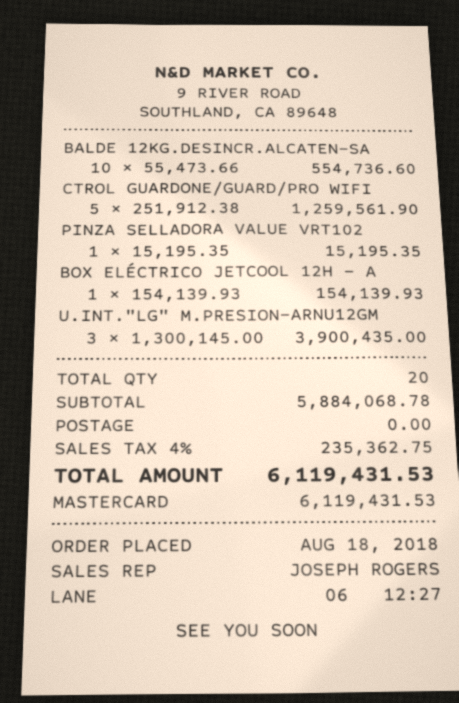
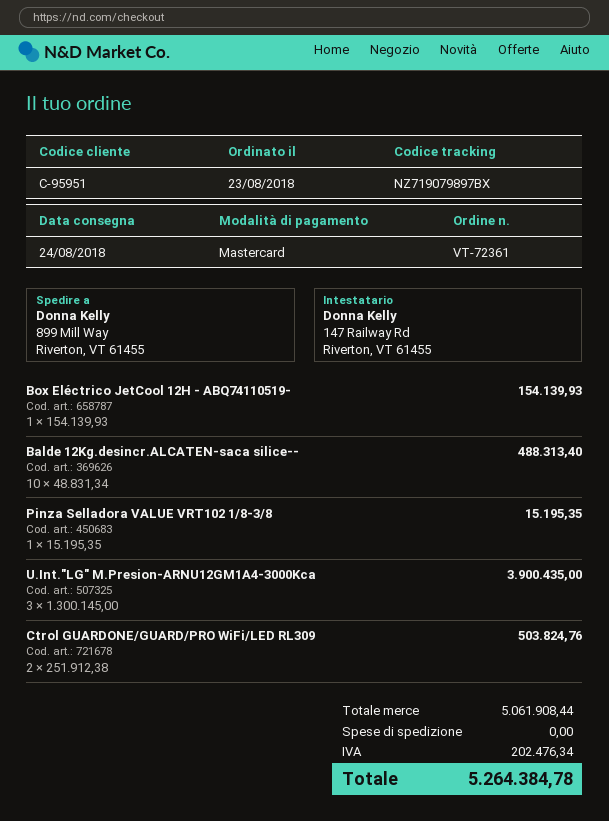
order date: 2018-08-18 -> 2018-08-23
BALDE 12KG.DESINCR.ALCATEN-SA: 10 x 55473.66 = 554736.60 -> 10 x 48831.34 = 488313.40
CTROL GUARDONE/GUARD/PRO WIFI: 5 x 251912.38 = 1259561.90 -> 2 x 251912.38 = 503824.76
subtotal: 5884068.78 -> 5061908.44
tax: 235362.75 -> 202476.34
total: 6119431.53 -> 5264384.78

